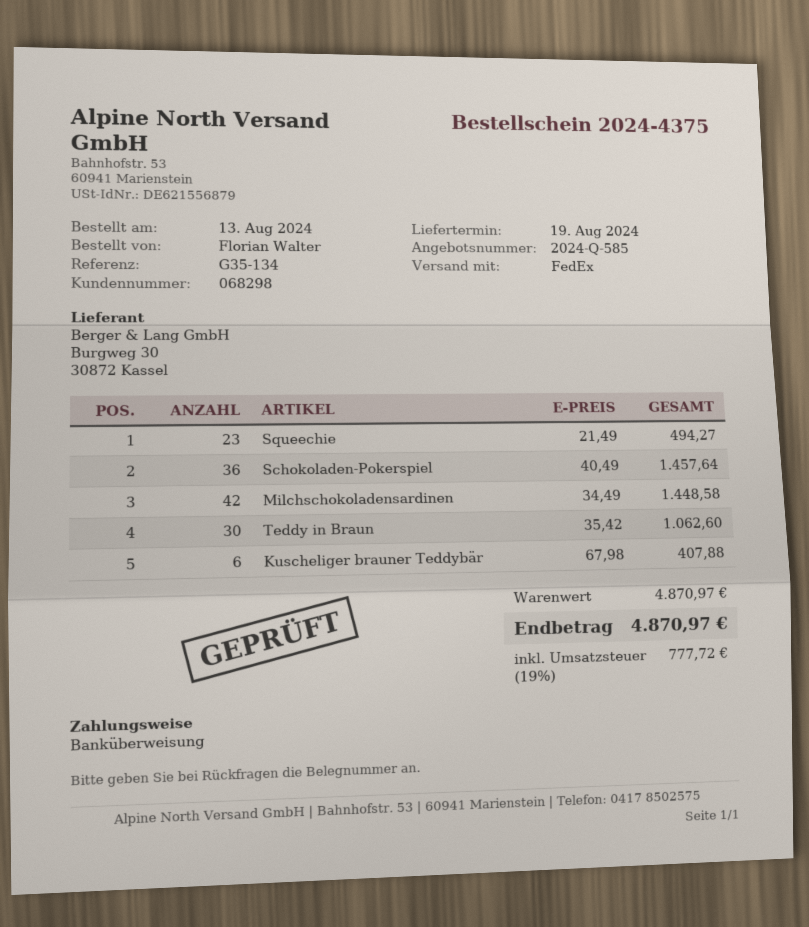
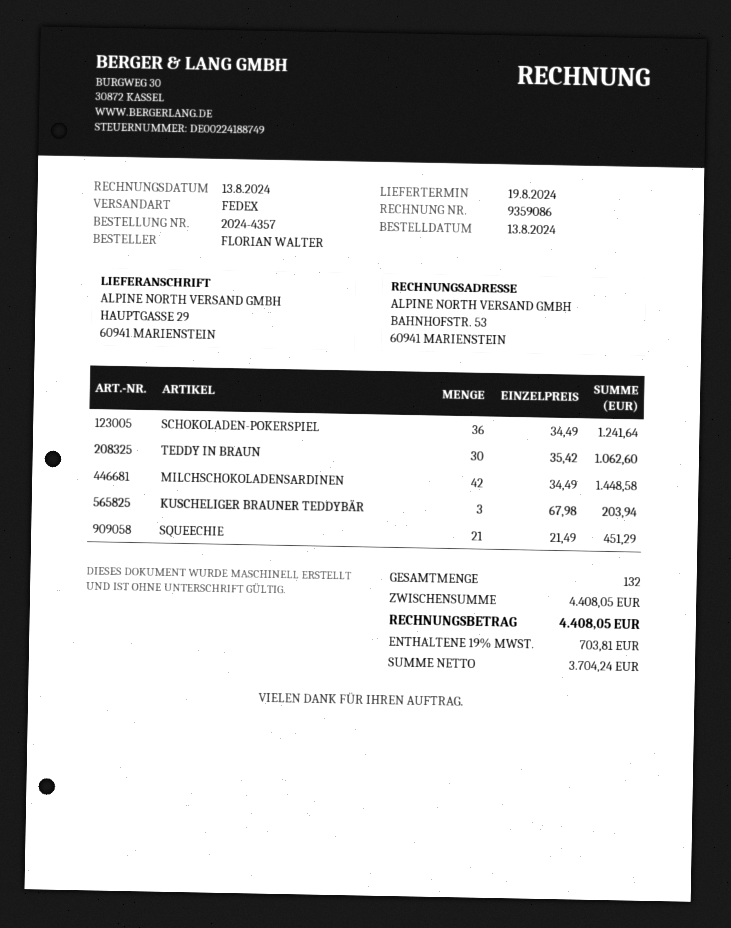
order number: 2024-4375 -> 2024-4357
Squeechie: 23 x 21.49 = 494.27 -> 21 x 21.49 = 451.29
Schokoladen-Pokerspiel: 36 x 40.49 = 1457.64 -> 36 x 34.49 = 1241.64
Kuscheliger brauner Teddybär: 6 x 67.98 = 407.88 -> 3 x 67.98 = 203.94
subtotal: 4870.97 -> 4408.05
tax: 19% = 777.72 -> 19% = 703.81
total: 4870.97 -> 4408.05

